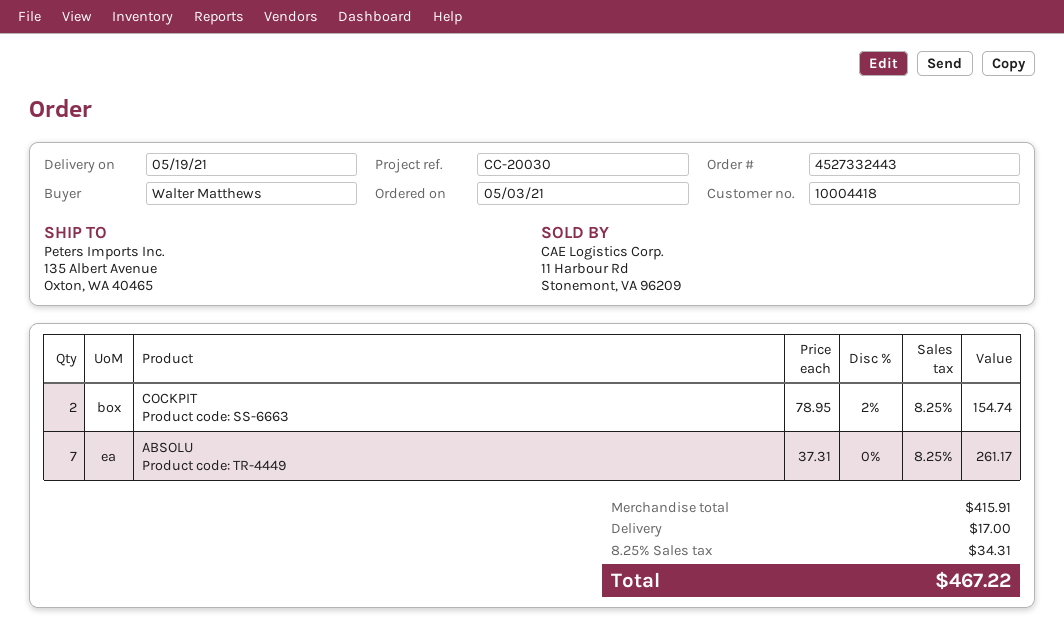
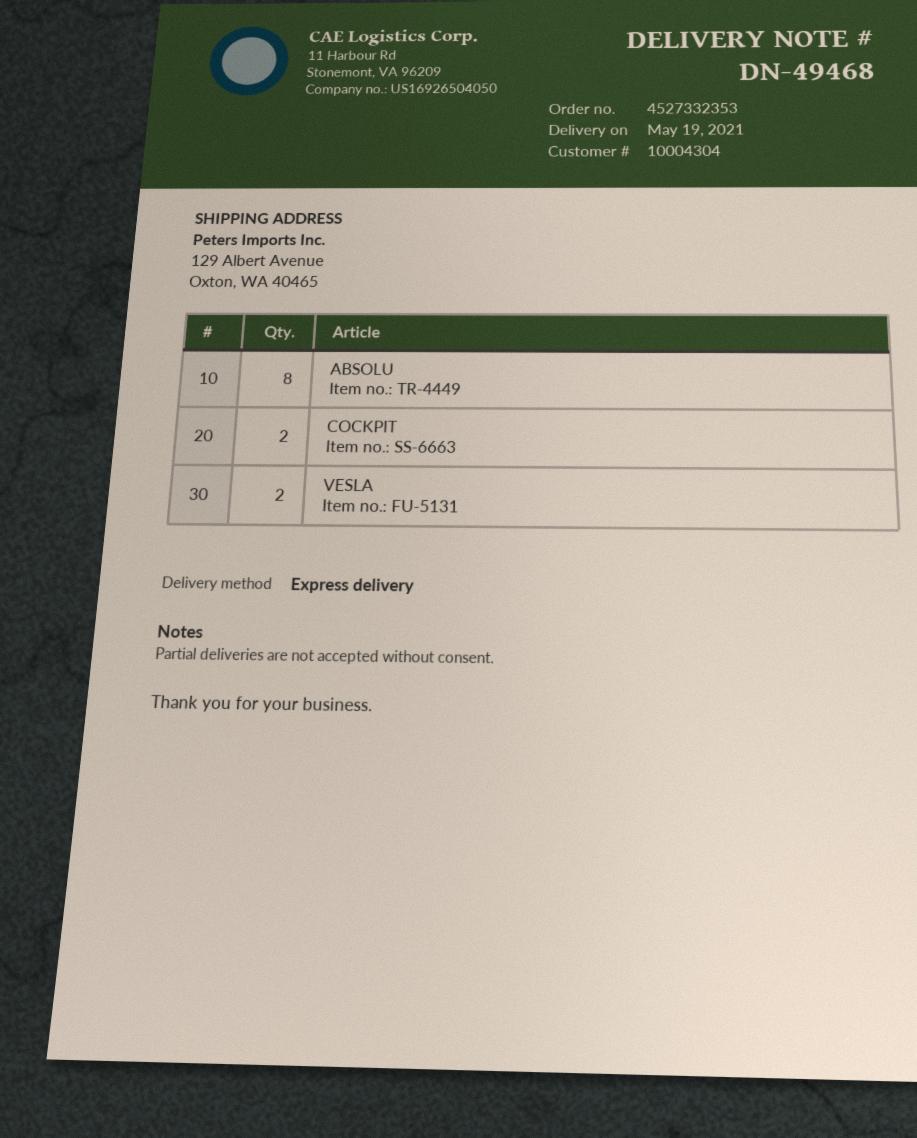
order number: 4527332443 -> 4527332353
customer number: 10004418 -> 10004304
ship to: 135 Albert Avenue, Oxton, WA 40465 -> 129 Albert Avenue, Oxton, WA 40465
ABSOLU: 7 -> 8
VESLA: none -> 2

